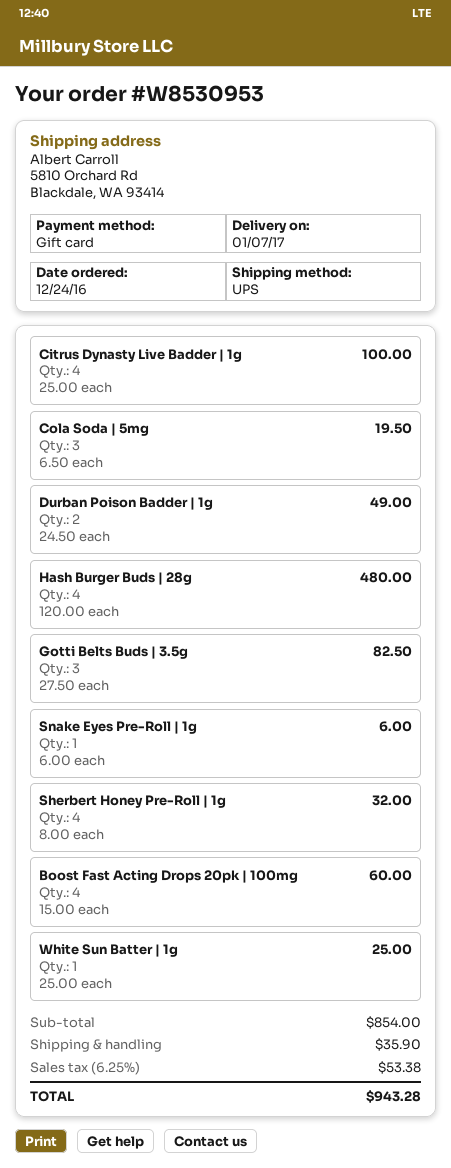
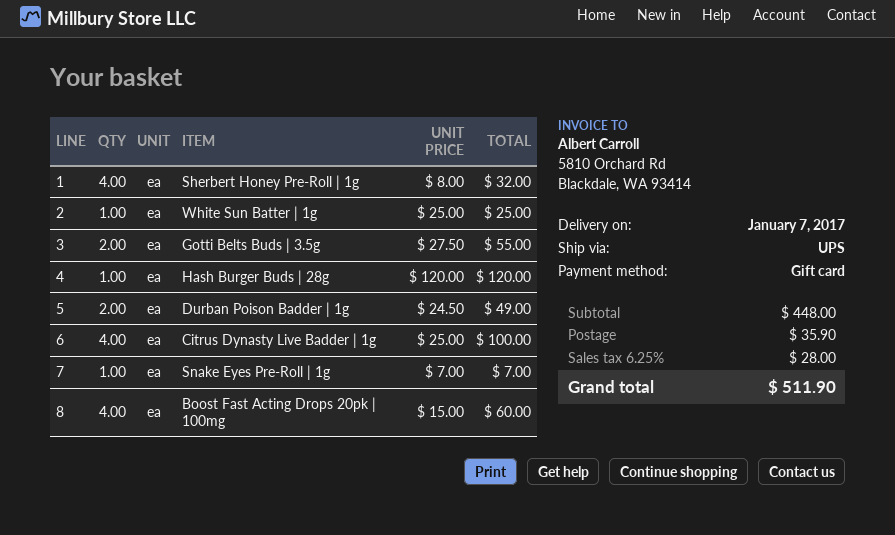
Cola Soda | 5mg: 3 x 6.50 = 19.50 -> none
Hash Burger Buds | 28g: 4 x 120.00 = 480.00 -> 1 x 120.00 = 120.00
Gotti Belts Buds | 3.5g: 3 x 27.50 = 82.50 -> 2 x 27.50 = 55.00
Snake Eyes Pre-Roll | 1g: 1 x 6.00 = 6.00 -> 1 x 7.00 = 7.00
subtotal: 854.00 -> 448.00
tax: 6.25% = 53.38 -> 6.25% = 28.00
total: 943.28 -> 511.90

